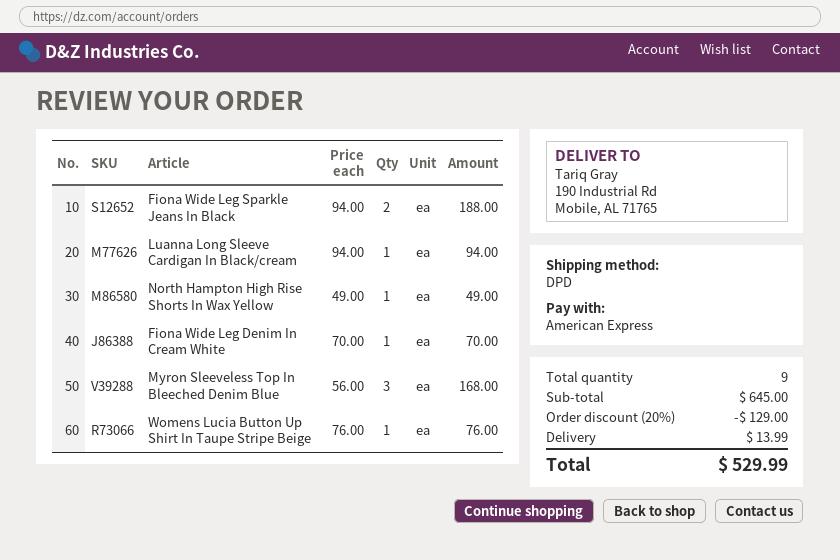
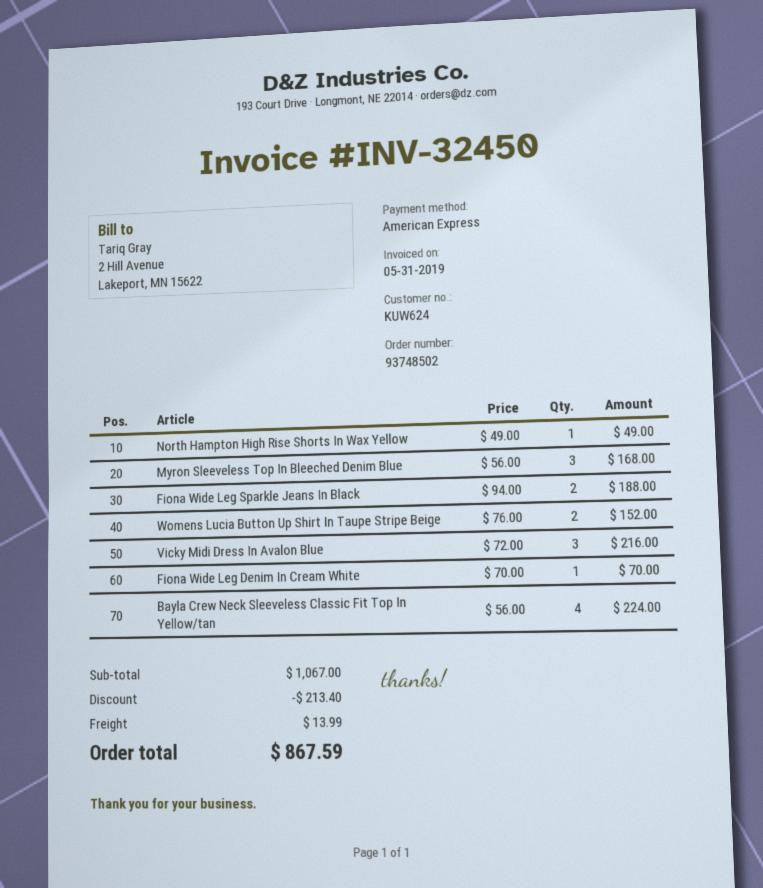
Luanna Long Sleeve Cardigan In Black/cream: 1 x 94.00 = 94.00 -> none
Womens Lucia Button Up Shirt In Taupe Stripe Beige: 1 x 76.00 = 76.00 -> 2 x 76.00 = 152.00
Vicky Midi Dress In Avalon Blue: none -> 3 x 72.00 = 216.00
Bayla Crew Neck Sleeveless Classic Fit Top In Yellow/tan: none -> 4 x 56.00 = 224.00
subtotal: 645.00 -> 1067.00
discount: 129.00 -> 213.40
total: 529.99 -> 867.59

